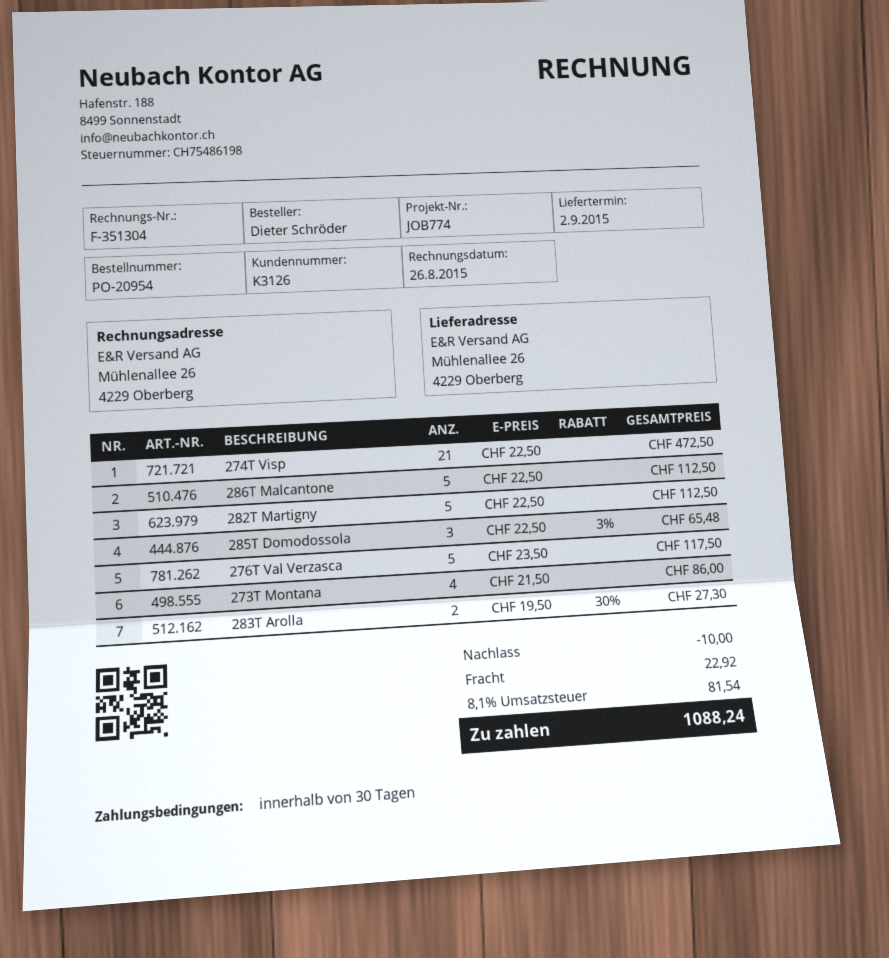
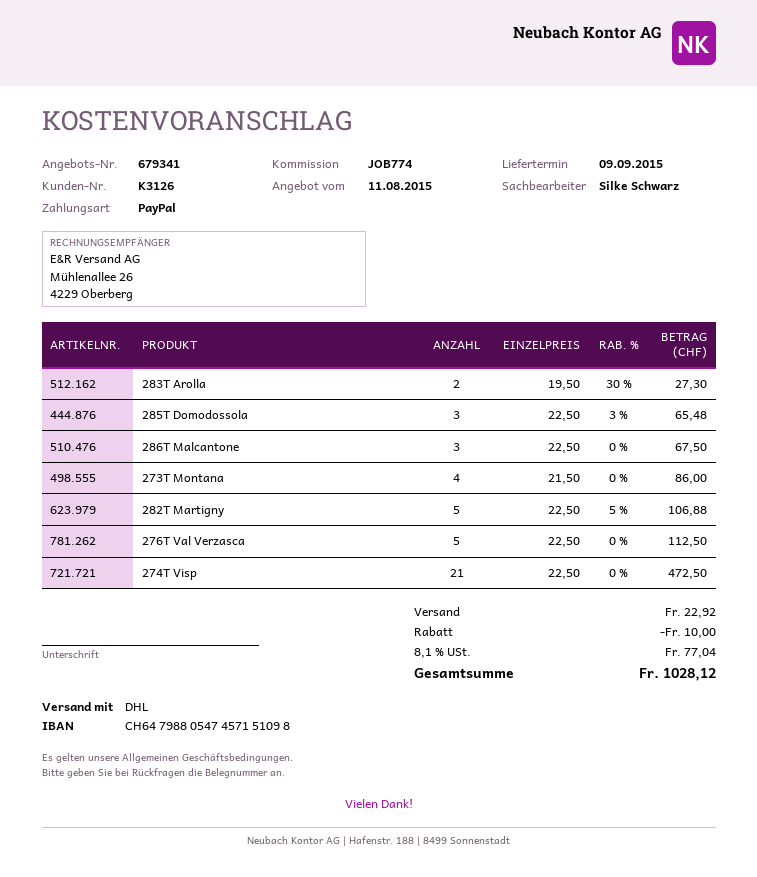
delivery date: 2015-09-02 -> 2015-09-09
286T Malcantone: 5 x 22.50 = 112.50 -> 3 x 22.50 = 67.50
282T Martigny: 5 x 22.50 = 112.50 -> 5 x 22.50 - 5% = 106.88
276T Val Verzasca: 5 x 23.50 = 117.50 -> 5 x 22.50 = 112.50
tax: 8.1% = 81.54 -> 8.1% = 77.04
total: 1088.24 -> 1028.12

